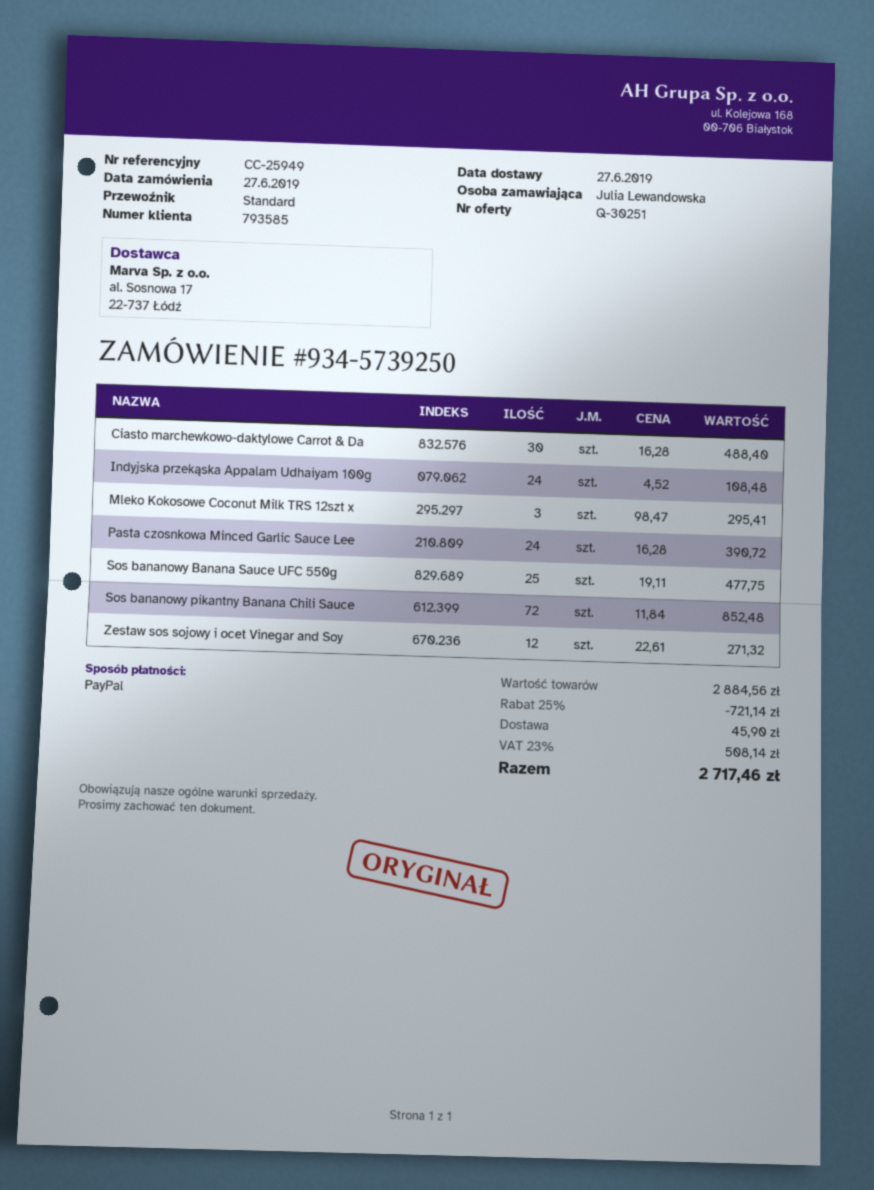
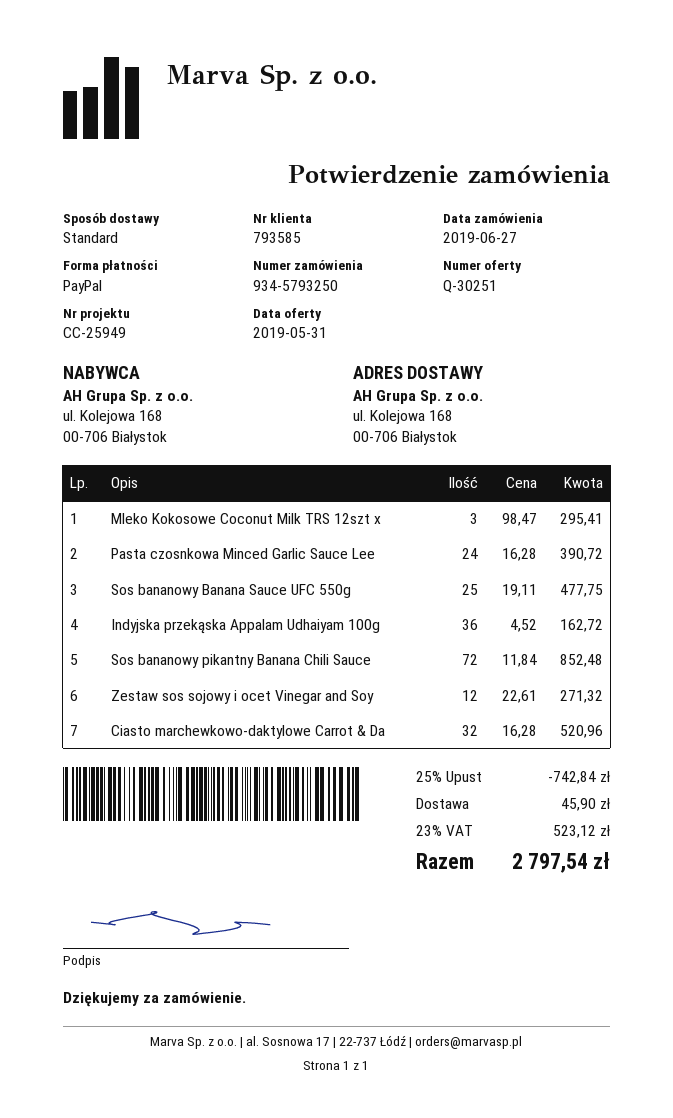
order number: 934-5739250 -> 934-5793250
Ciasto marchewkowo-daktylowe Carrot & Da: 30 x 16.28 = 488.40 -> 32 x 16.28 = 520.96
Indyjska przekąska Appalam Udhaiyam 100g: 24 x 4.52 = 108.48 -> 36 x 4.52 = 162.72
discount: 25% = 721.14 -> 25% = 742.84
tax: 23% = 508.14 -> 23% = 523.12
total: 2717.46 -> 2797.54

